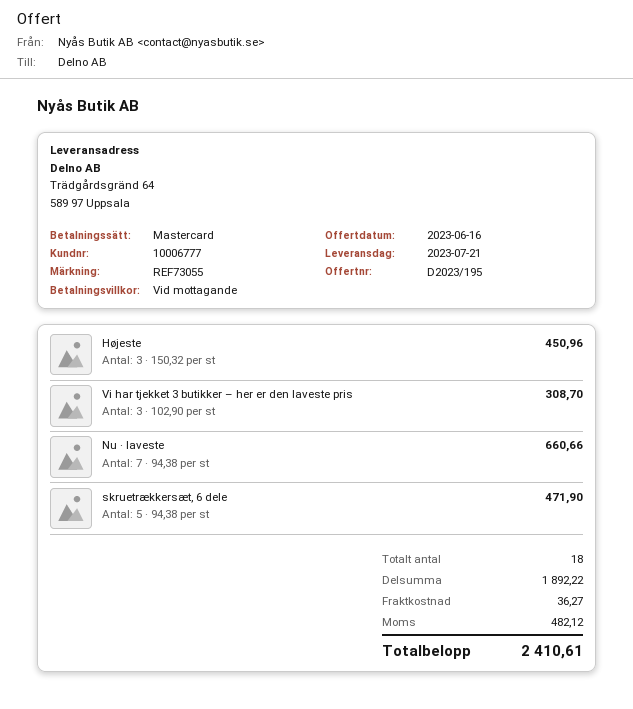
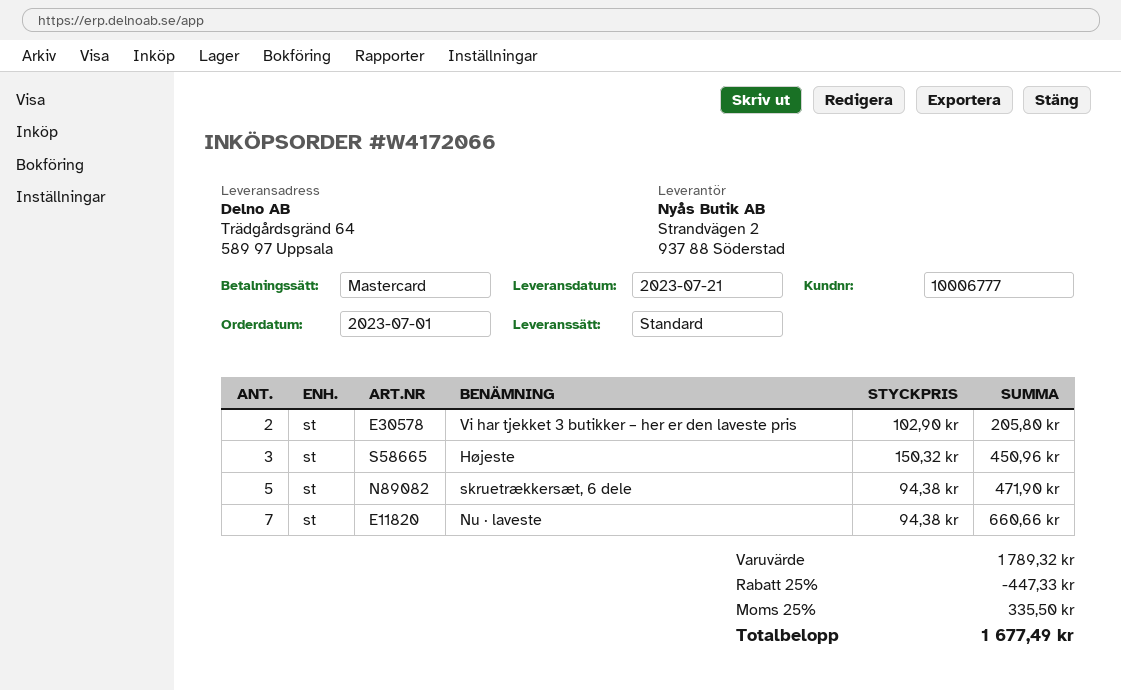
Vi har tjekket 3 butikker – her er den laveste pris: 3 x 102.90 = 308.70 -> 2 x 102.90 = 205.80
subtotal: 1892.22 -> 1789.32
discount: none -> 25% = 447.33
shipping: 36.27 -> none
tax: 482.12 -> 335.50
total: 2410.61 -> 1677.49

